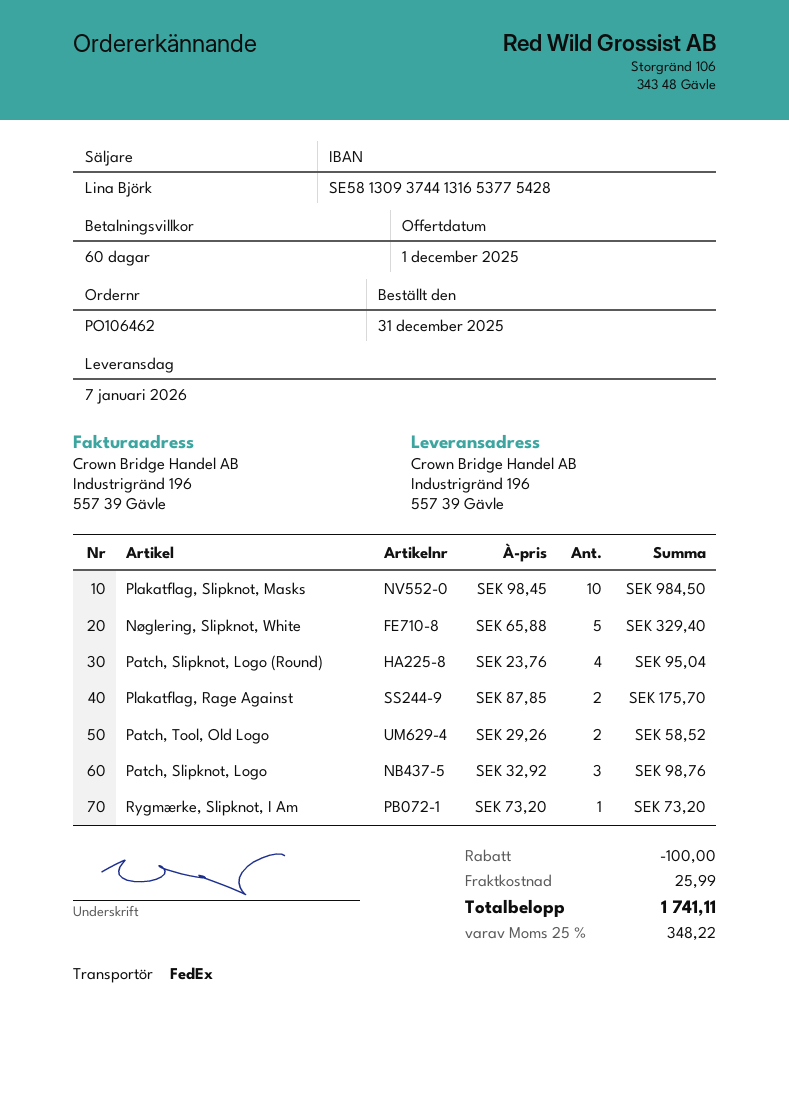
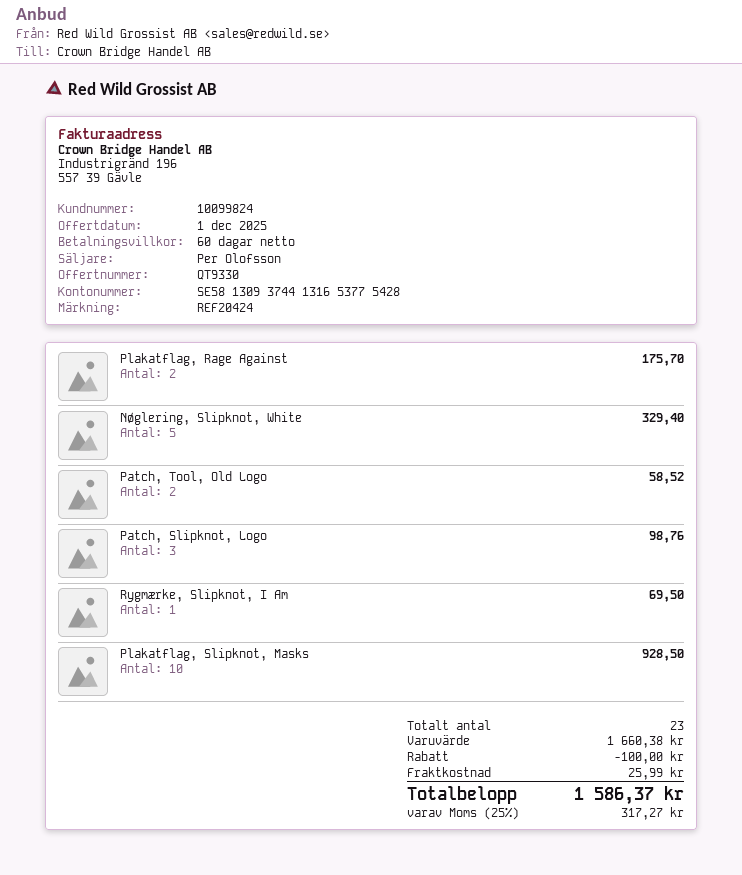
sales rep: Lina Björk -> Per Olofsson
Plakatflag, Slipknot, Masks: 10 for 984.50 -> 10 for 928.50
Patch, Slipknot, Logo (Round): 4 for 95.04 -> none
Rygmærke, Slipknot, I Am: 1 for 73.20 -> 1 for 69.50
tax: 25% = 348.22 -> 25% = 317.27
total: 1741.11 -> 1586.37

